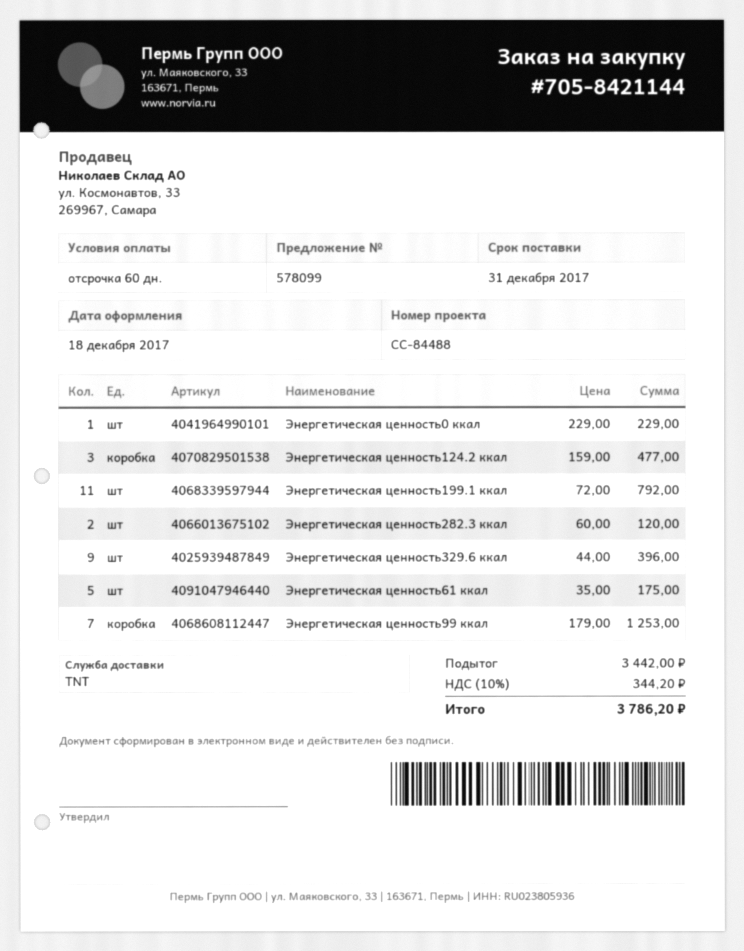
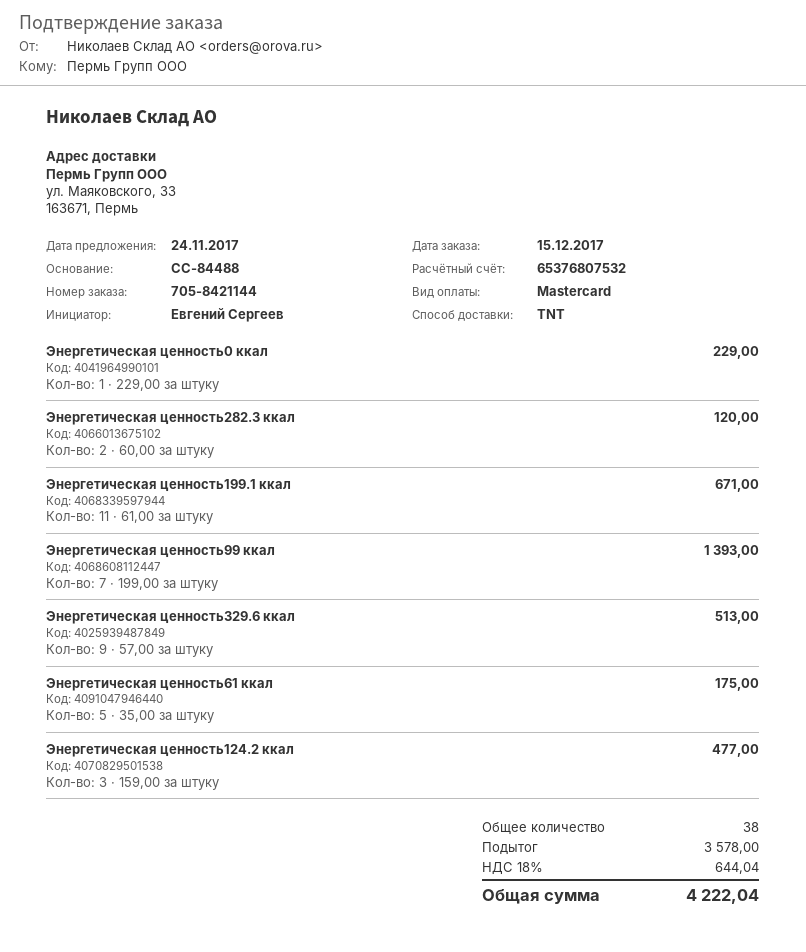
order date: 2017-12-18 -> 2017-12-15
Энергетическая ценность199.1 ккал: 11 x 72.00 = 792.00 -> 11 x 61.00 = 671.00
Энергетическая ценность329.6 ккал: 9 x 44.00 = 396.00 -> 9 x 57.00 = 513.00
Энергетическая ценность99 ккал: 7 x 179.00 = 1253.00 -> 7 x 199.00 = 1393.00
subtotal: 3442.00 -> 3578.00
tax: 10% = 344.20 -> 18% = 644.04
total: 3786.20 -> 4222.04

